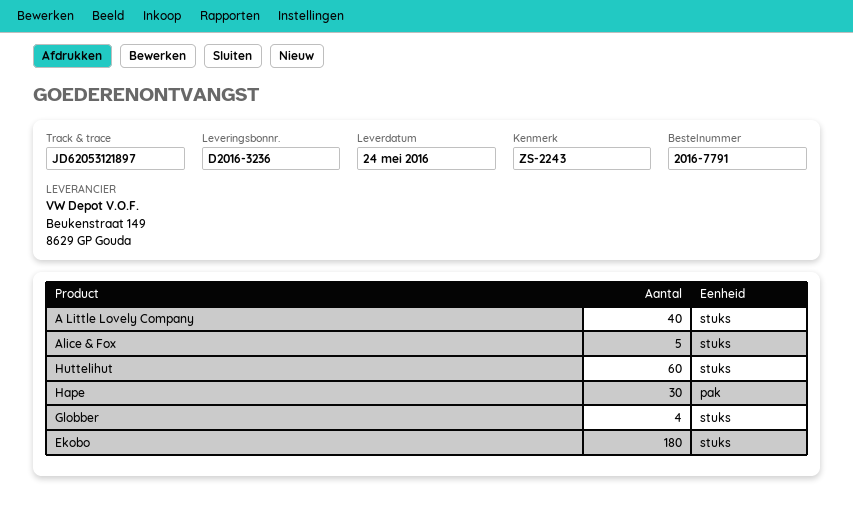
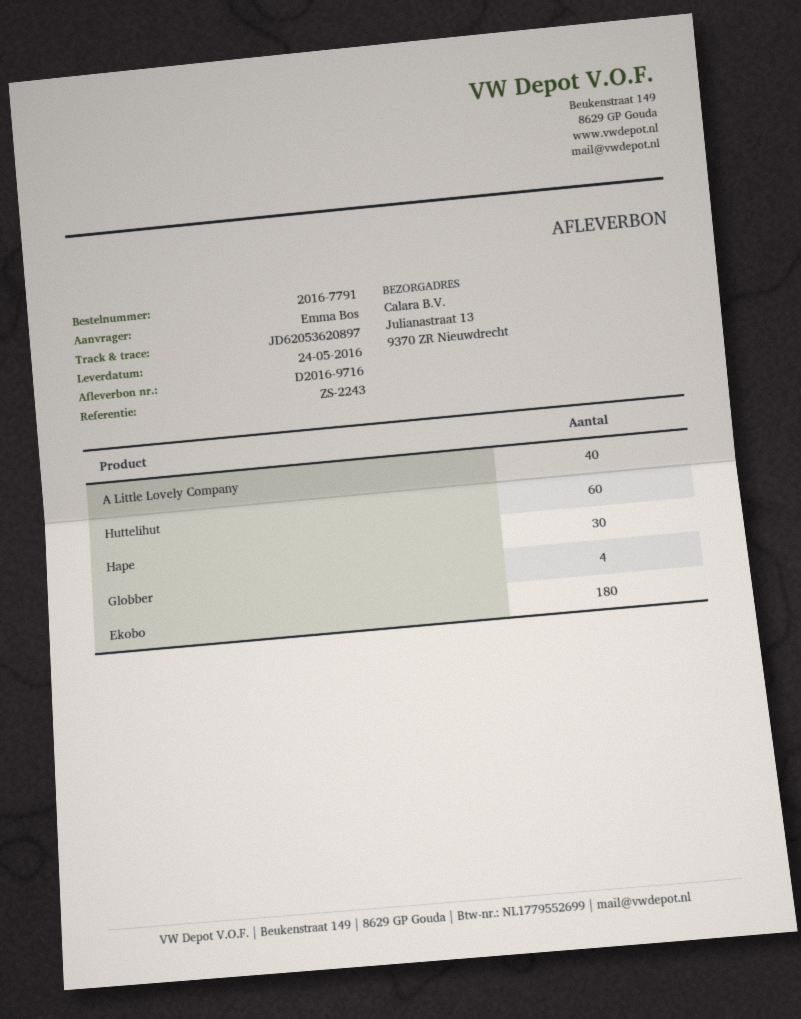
delivery note number: D2016-3236 -> D2016-9716
tracking number: JD62053121897 -> JD62053620897
Alice & Fox: 5 -> none

